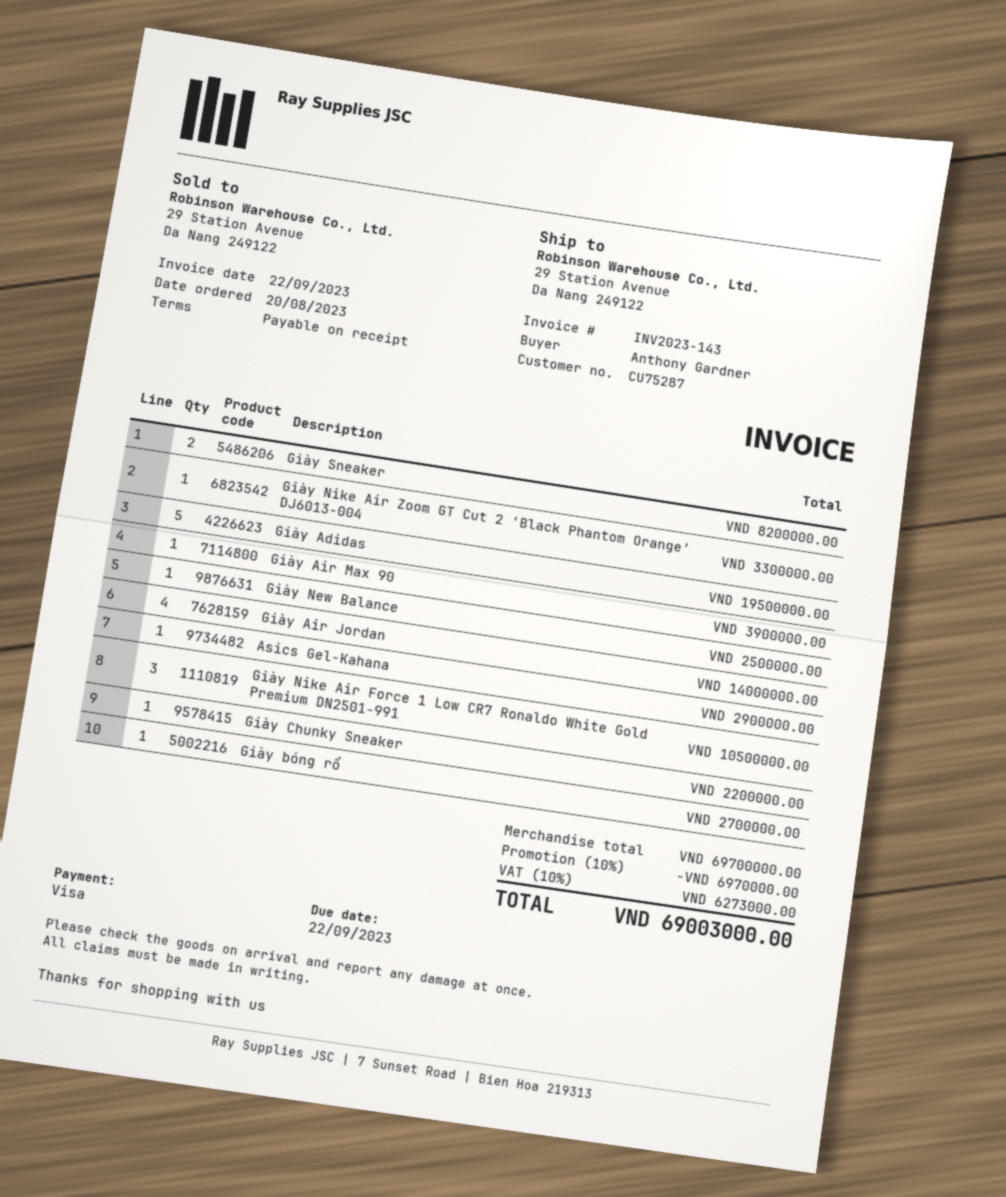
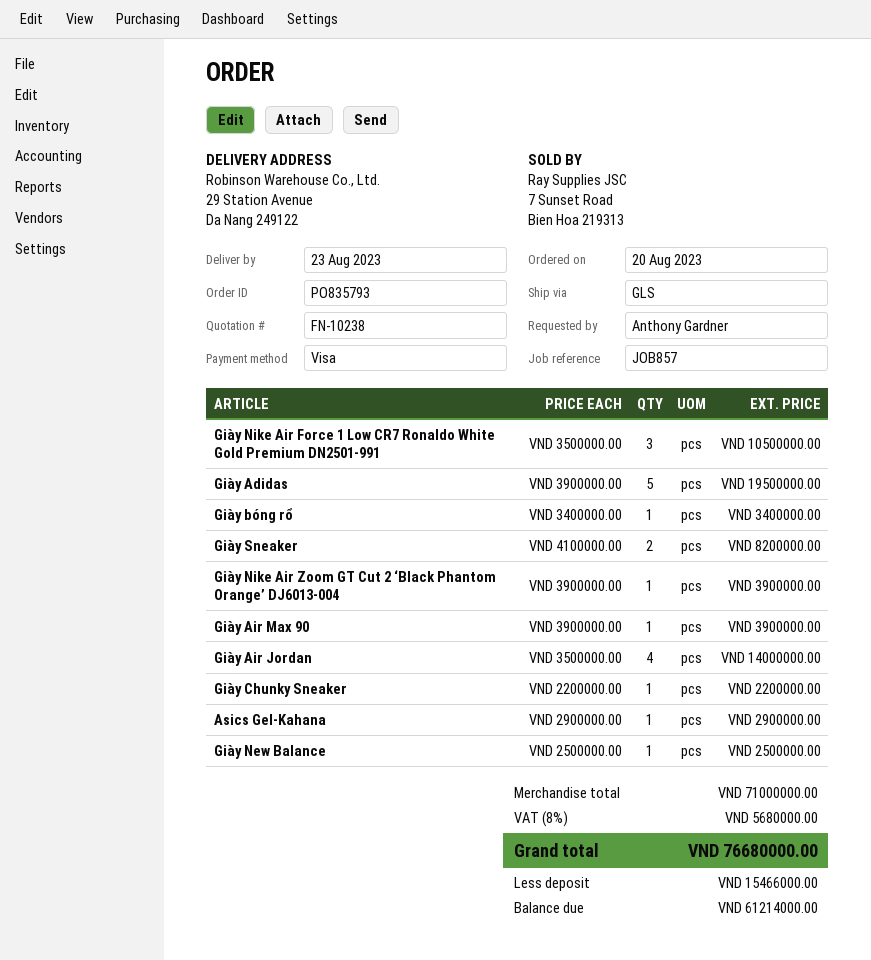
Giày Nike Air Zoom GT Cut 2 ‘Black Phantom Orange’ DJ6013-004: 1 for 3300000.00 -> 1 for 3900000.00
Giày bóng rổ: 1 for 2700000.00 -> 1 for 3400000.00
subtotal: 69700000.00 -> 71000000.00
discount: 10% = 6970000.00 -> none
tax: 10% = 6273000.00 -> 8% = 5680000.00
total: 69003000.00 -> 76680000.00

